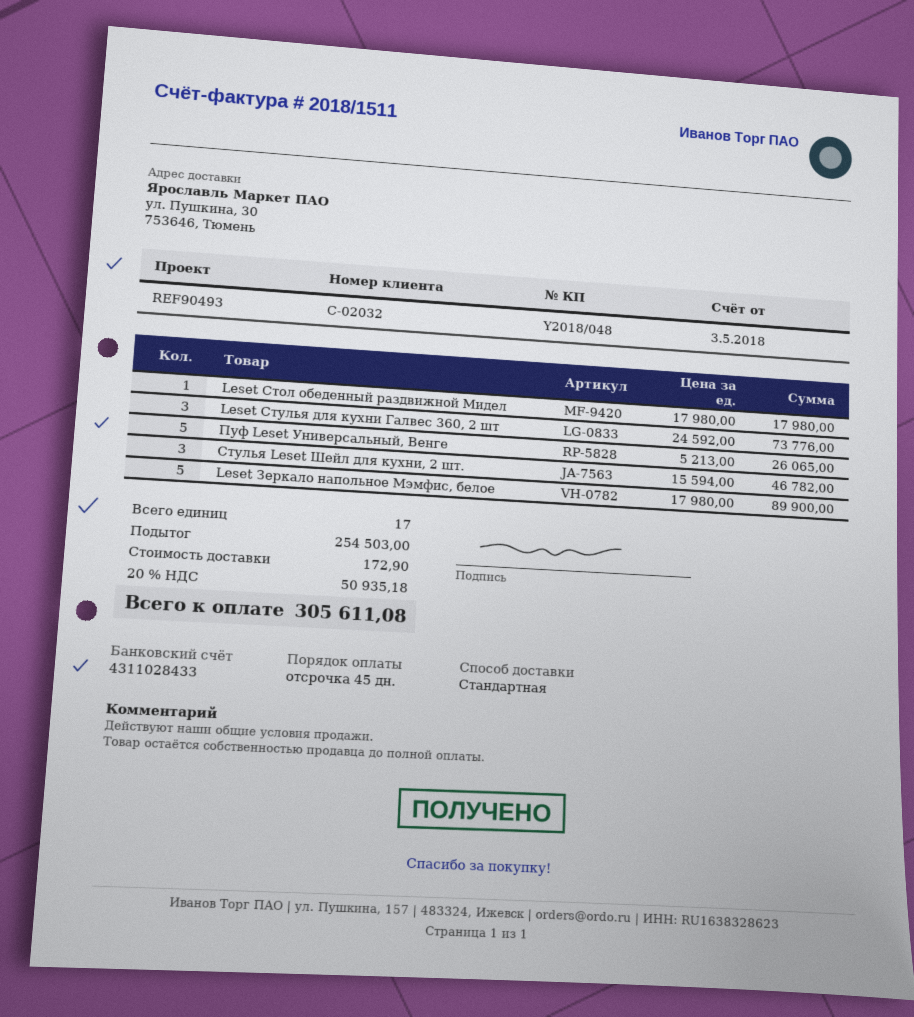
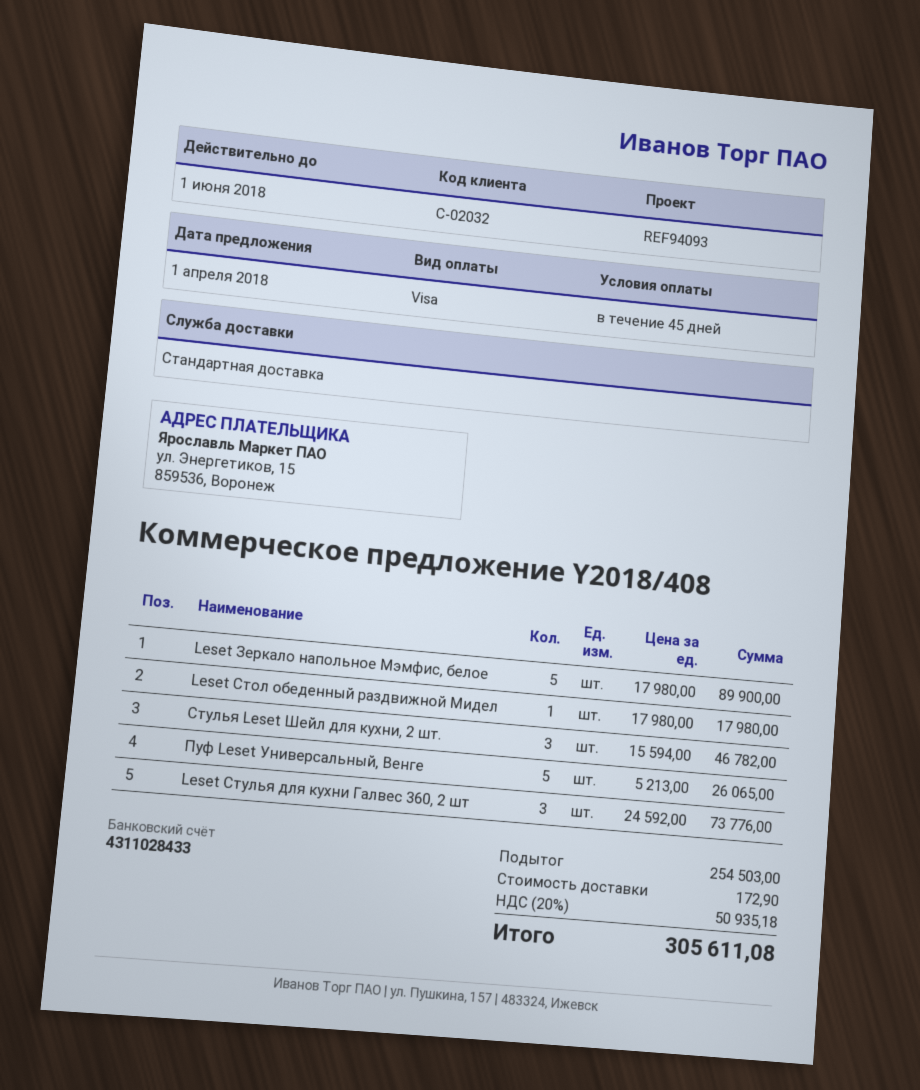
quote number: Y2018/048 -> Y2018/408
reference: REF90493 -> REF94093

